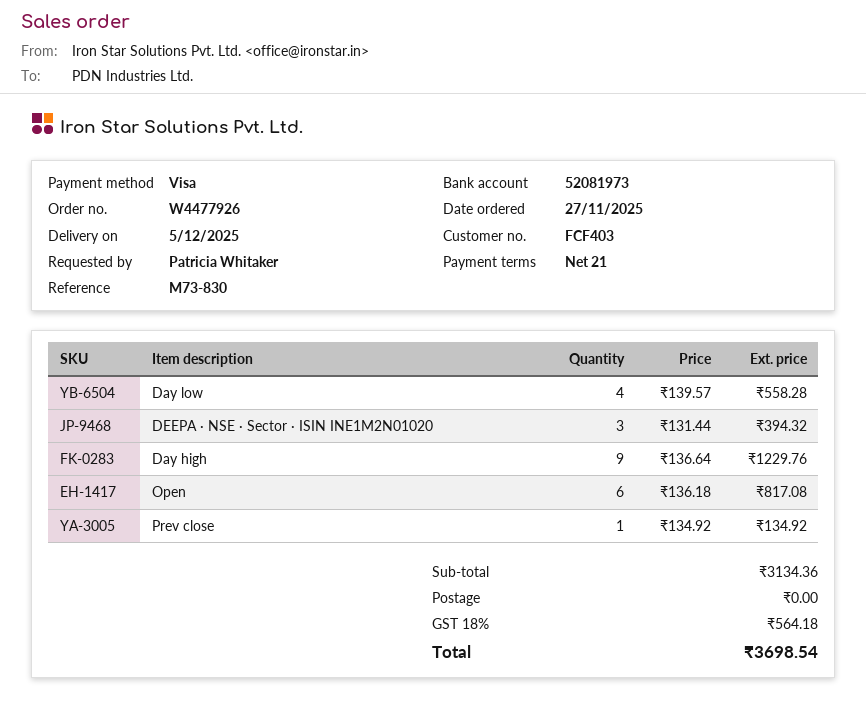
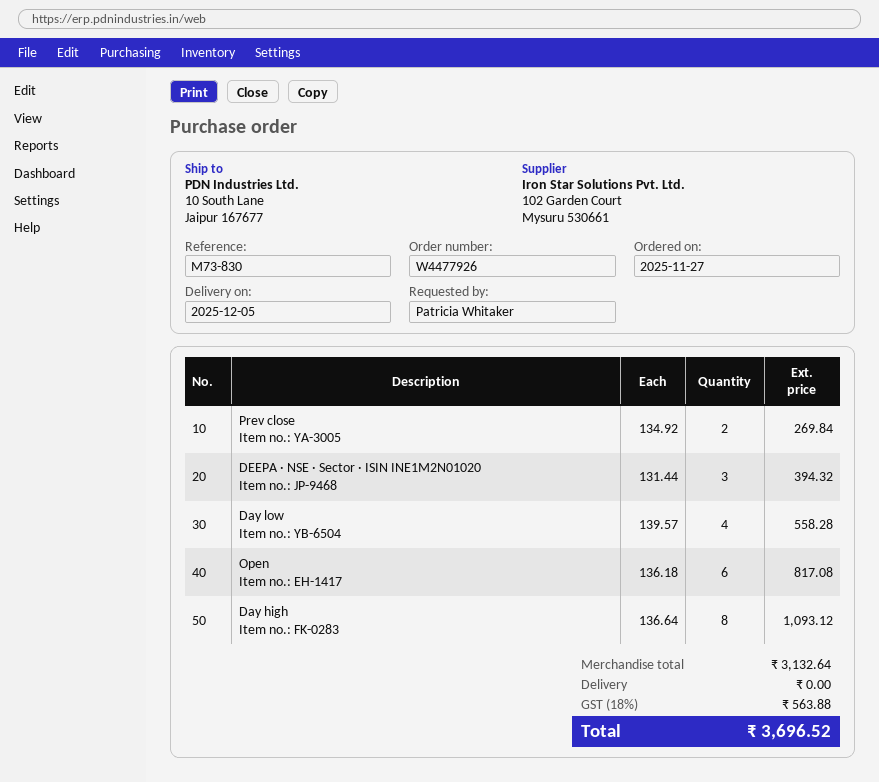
Day high: 9 x 136.64 = 1229.76 -> 8 x 136.64 = 1093.12
Prev close: 1 x 134.92 = 134.92 -> 2 x 134.92 = 269.84
subtotal: 3134.36 -> 3132.64
tax: 18% = 564.18 -> 18% = 563.88
total: 3698.54 -> 3696.52

